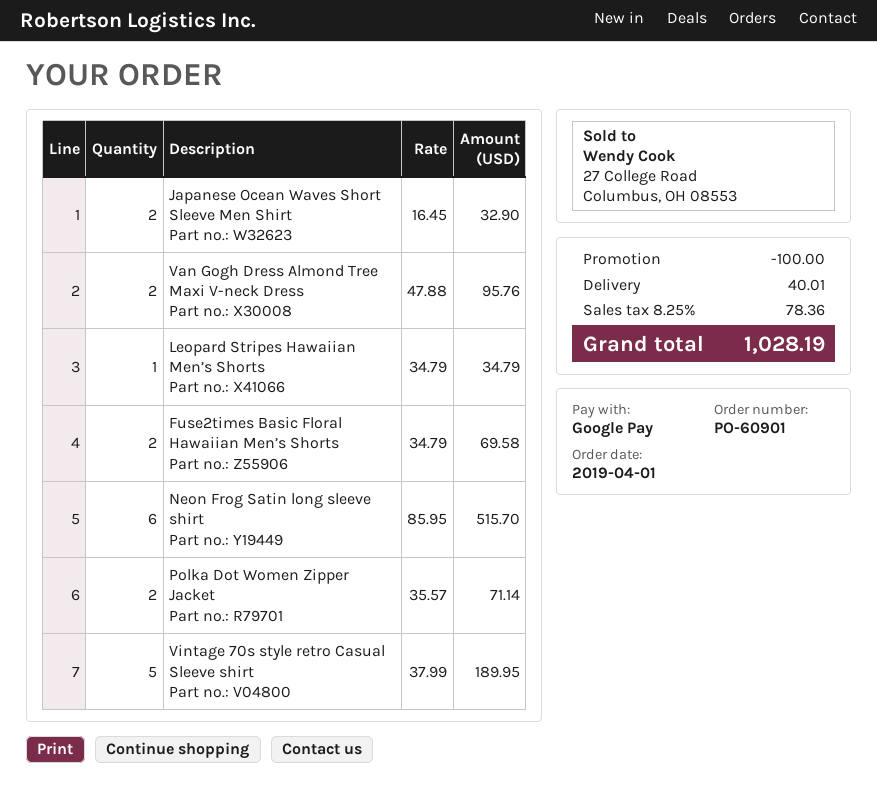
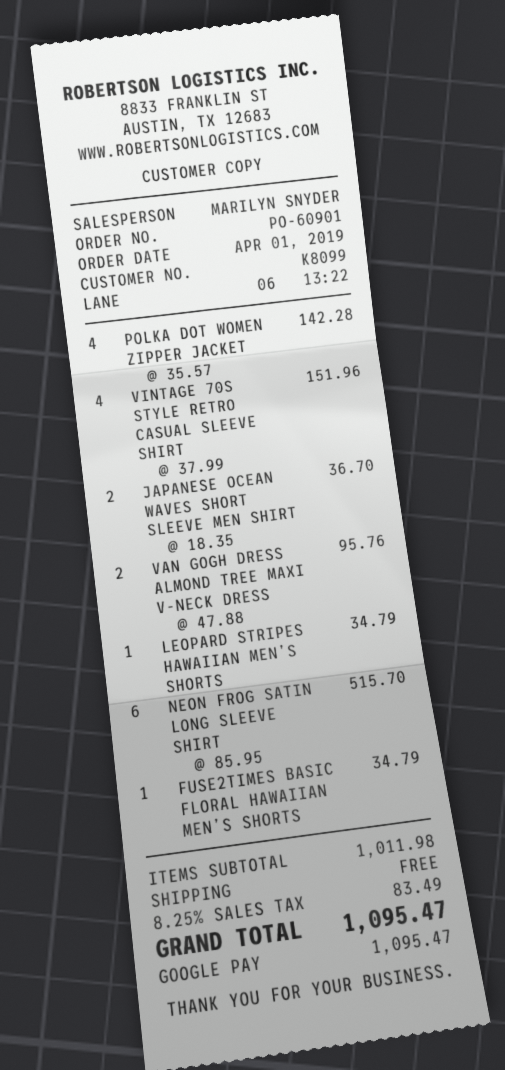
Japanese Ocean Waves Short Sleeve Men Shirt: 2 x 16.45 = 32.90 -> 2 x 18.35 = 36.70
Fuse2times Basic Floral Hawaiian Men’s Shorts: 2 x 34.79 = 69.58 -> 1 x 34.79 = 34.79
Polka Dot Women Zipper Jacket: 2 x 35.57 = 71.14 -> 4 x 35.57 = 142.28
Vintage 70s style retro Casual Sleeve shirt: 5 x 37.99 = 189.95 -> 4 x 37.99 = 151.96
discount: 100.00 -> none
shipping: 40.01 -> 0.00
tax: 8.25% = 78.36 -> 8.25% = 83.49
total: 1028.19 -> 1095.47

